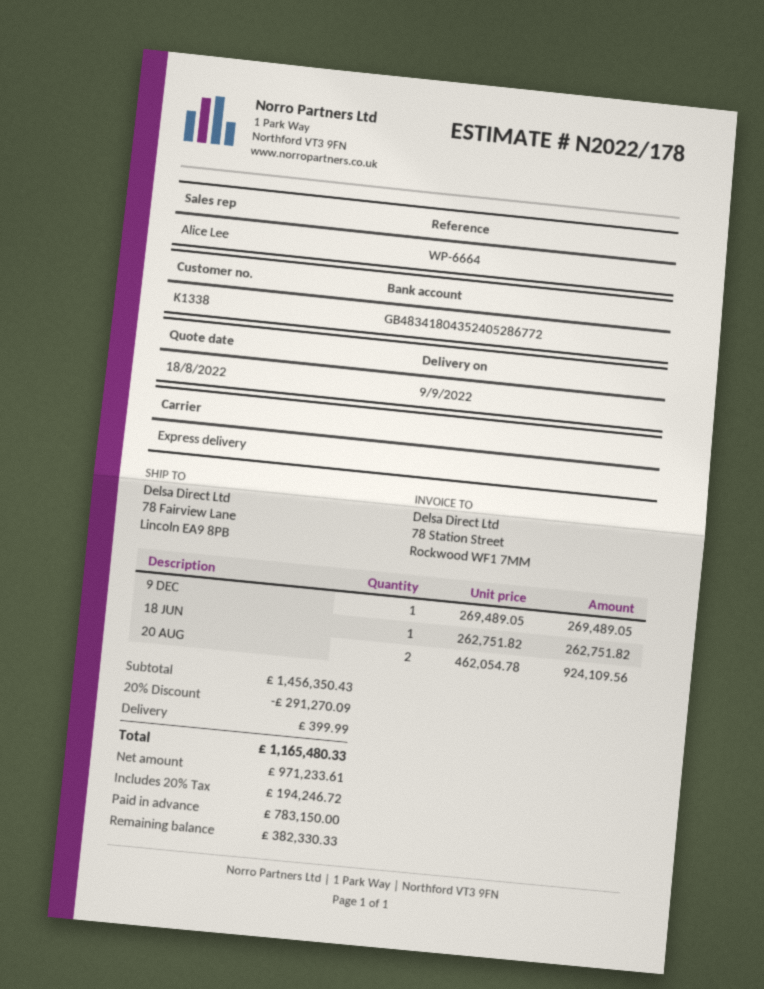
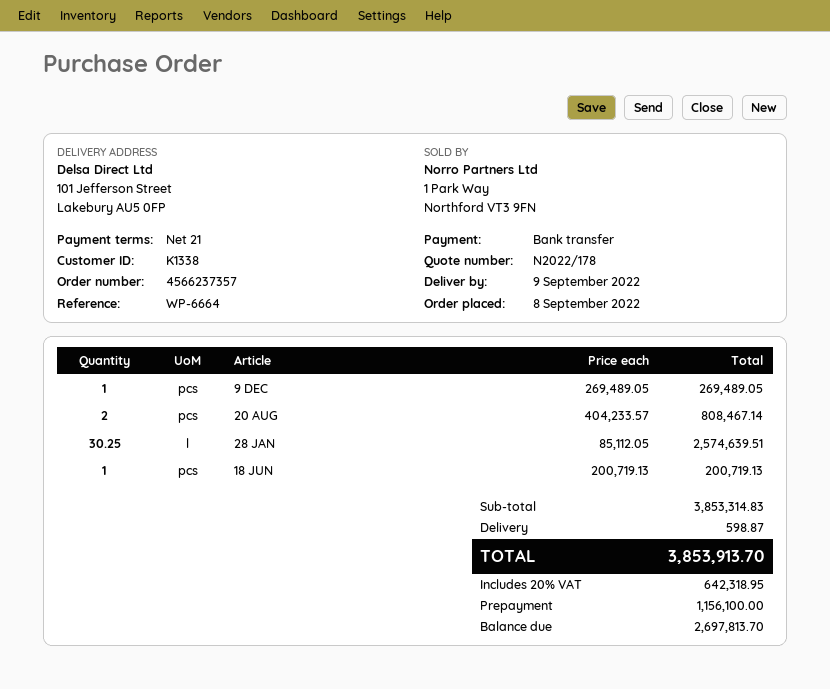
ship to: 78 Fairview Lane, Lincoln EA9 8PB -> 101 Jefferson Street, Lakebury AU5 0FP
18 JUN: 1 x 262751.82 = 262751.82 -> 1 x 200719.13 = 200719.13
20 AUG: 2 x 462054.78 = 924109.56 -> 2 x 404233.57 = 808467.14
28 JAN: none -> 30.25 x 85112.05 = 2574639.51
subtotal: 1456350.43 -> 3853314.83
discount: 20% = 291270.09 -> none
shipping: 399.99 -> 598.87
tax: 20% = 194246.72 -> 20% = 642318.95
total: 1165480.33 -> 3853913.70
deposit: 783150.00 -> 1156100.00
balance: 382330.33 -> 2697813.70

